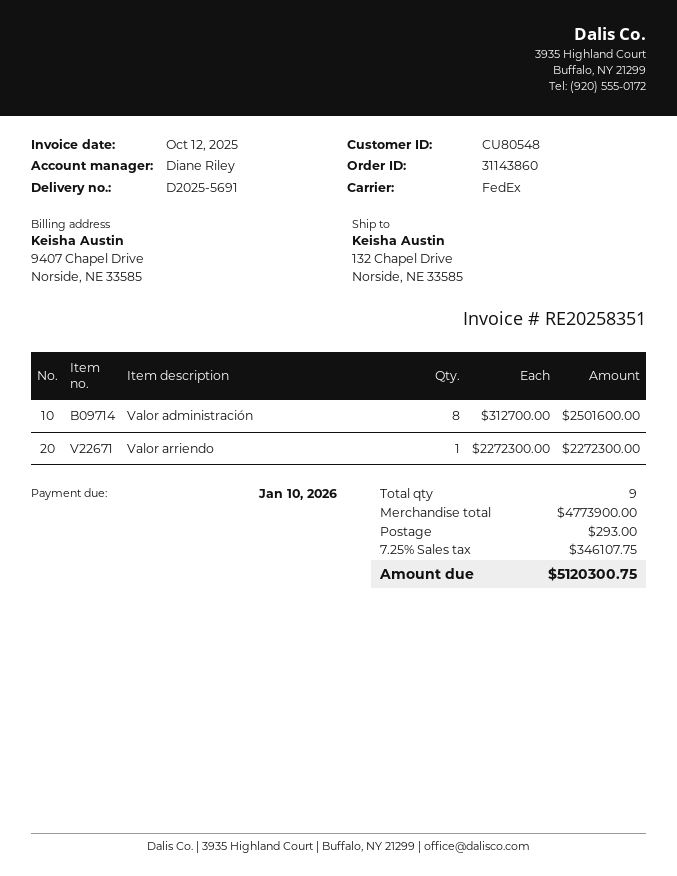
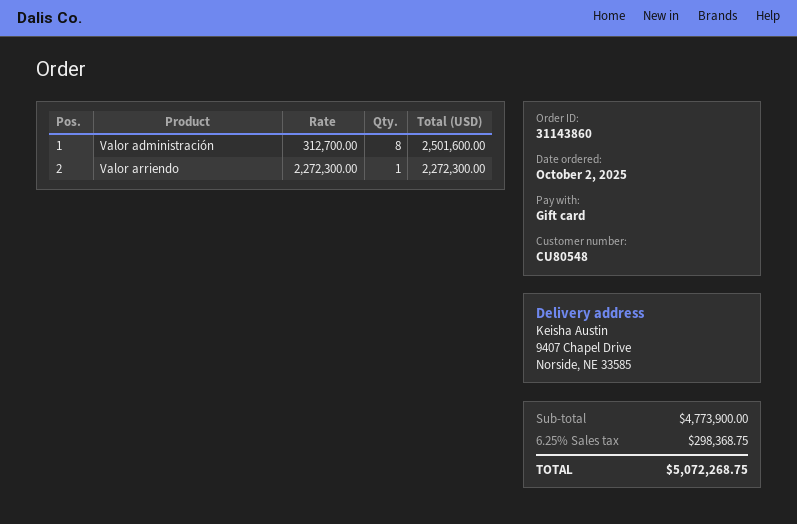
ship to: 132 Chapel Drive, Norside, NE 33585 -> 9407 Chapel Drive, Norside, NE 33585
shipping: 293.00 -> none
tax: 7.25% = 346107.75 -> 6.25% = 298368.75
total: 5120300.75 -> 5072268.75

